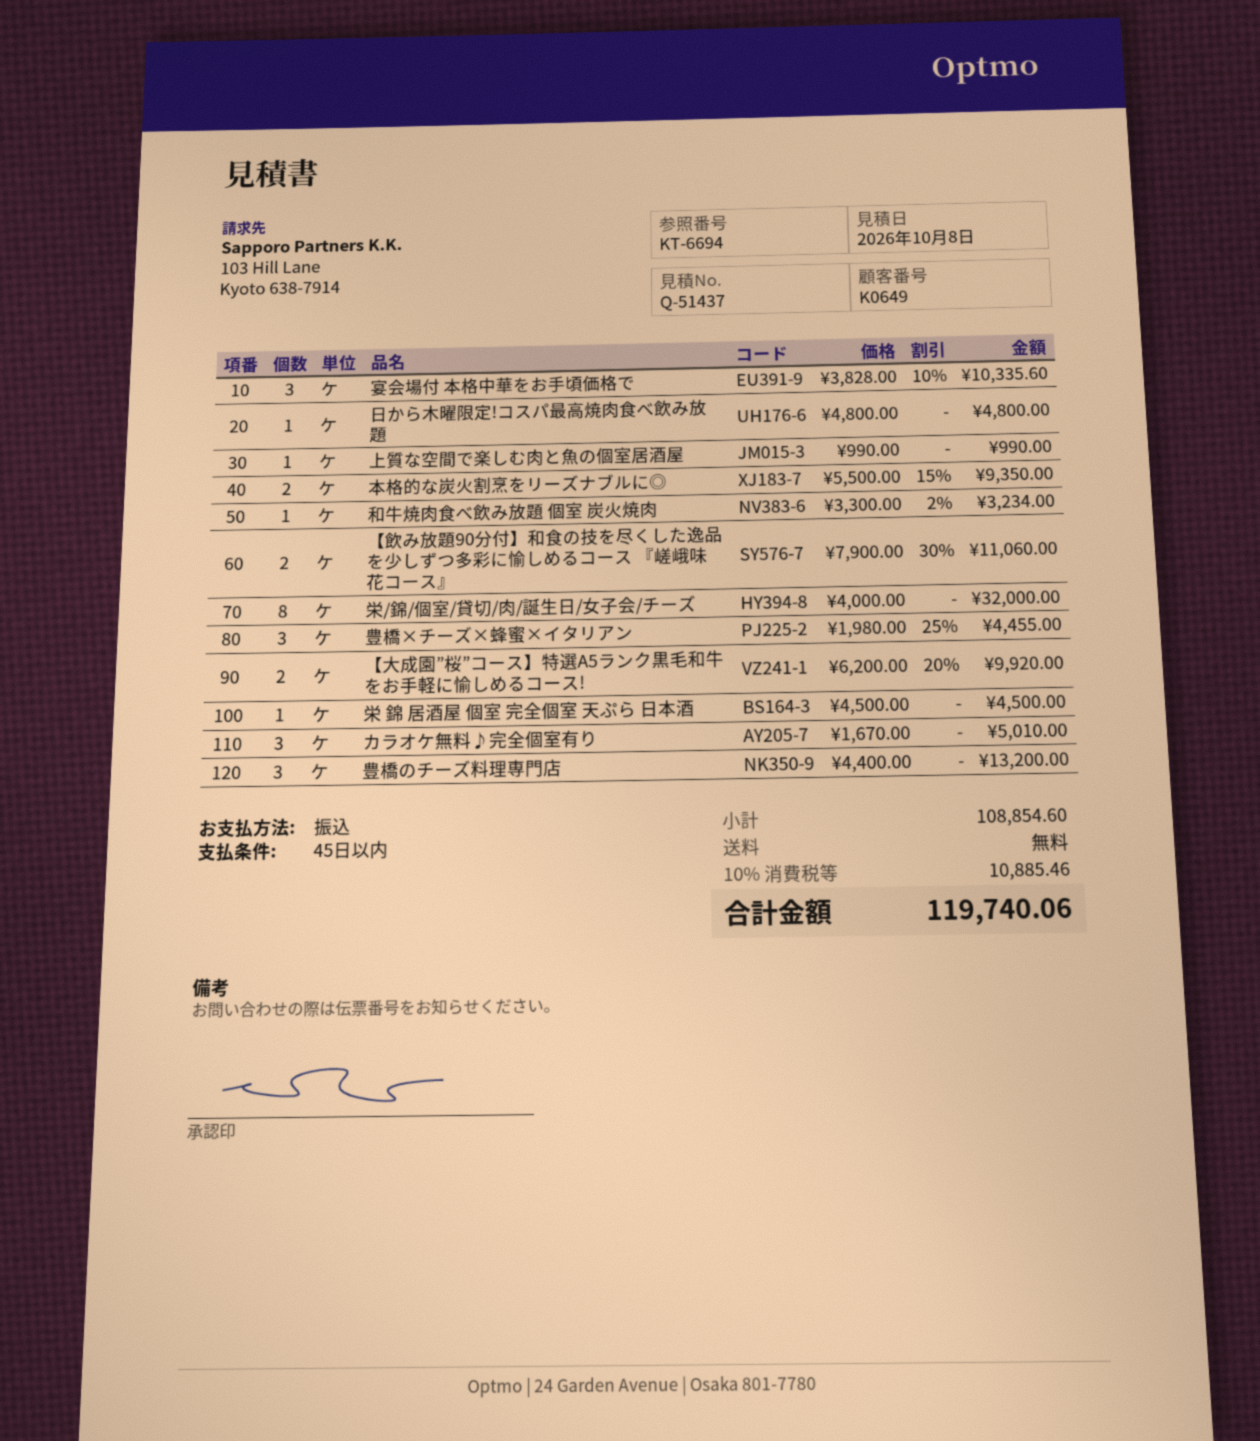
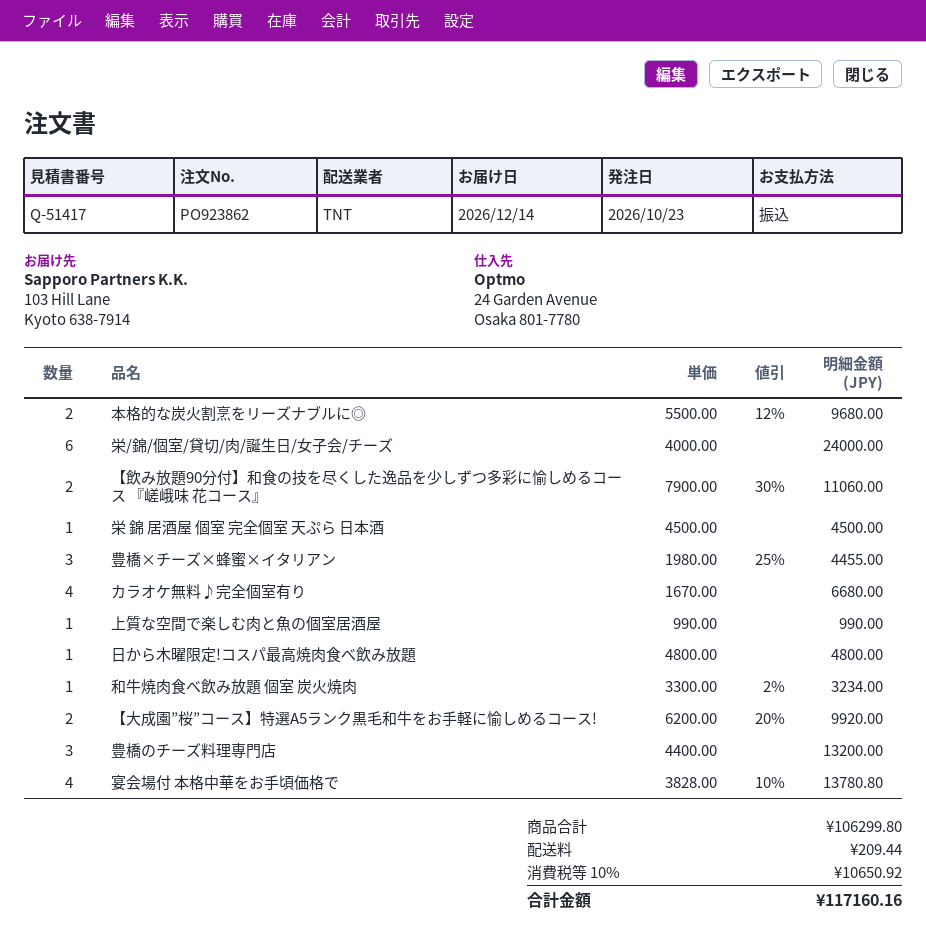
quote number: Q-51437 -> Q-51417
宴会場付 本格中華をお手頃価格で: 3 x 3828.00 - 10% = 10335.60 -> 4 x 3828.00 - 10% = 13780.80
本格的な炭火割烹をリーズナブルに◎: 2 x 5500.00 - 15% = 9350.00 -> 2 x 5500.00 - 12% = 9680.00
栄/錦/個室/貸切/肉/誕生日/女子会/チーズ: 8 x 4000.00 = 32000.00 -> 6 x 4000.00 = 24000.00
カラオケ無料♪完全個室有り: 3 x 1670.00 = 5010.00 -> 4 x 1670.00 = 6680.00
subtotal: 108854.60 -> 106299.80
shipping: 0.00 -> 209.44
tax: 10% = 10885.46 -> 10% = 10650.92
total: 119740.06 -> 117160.16

